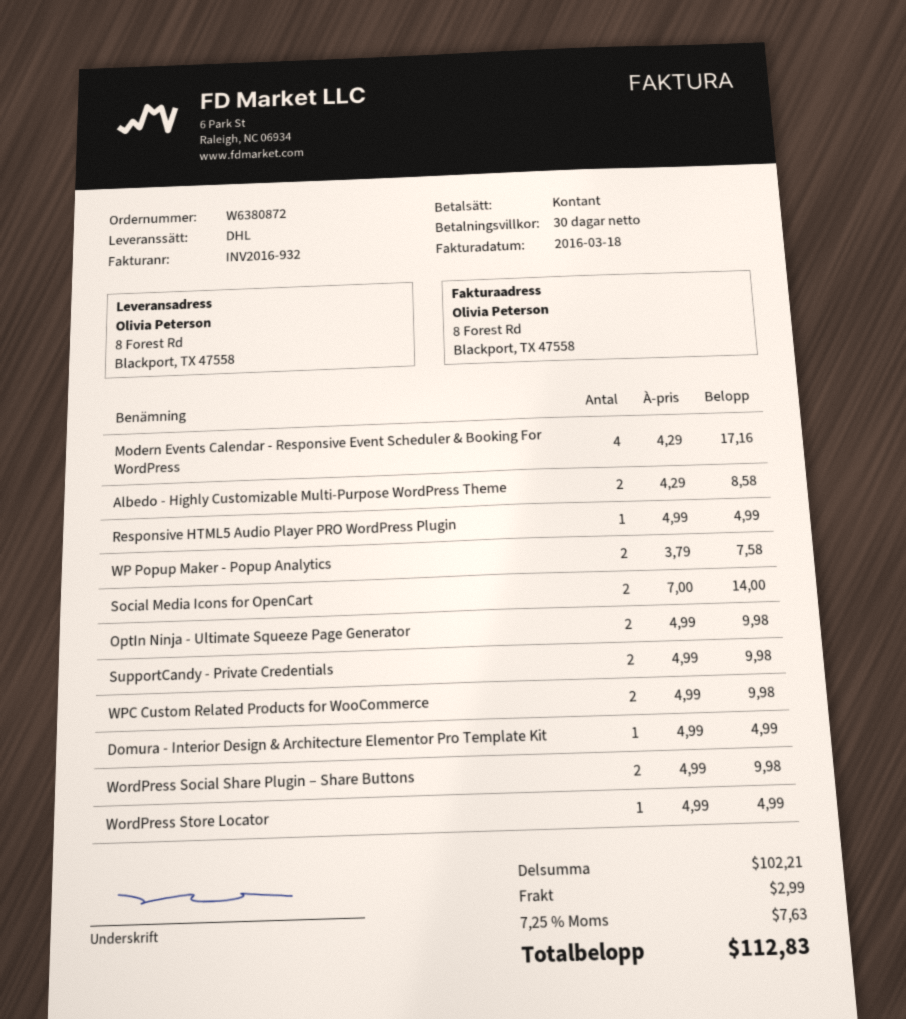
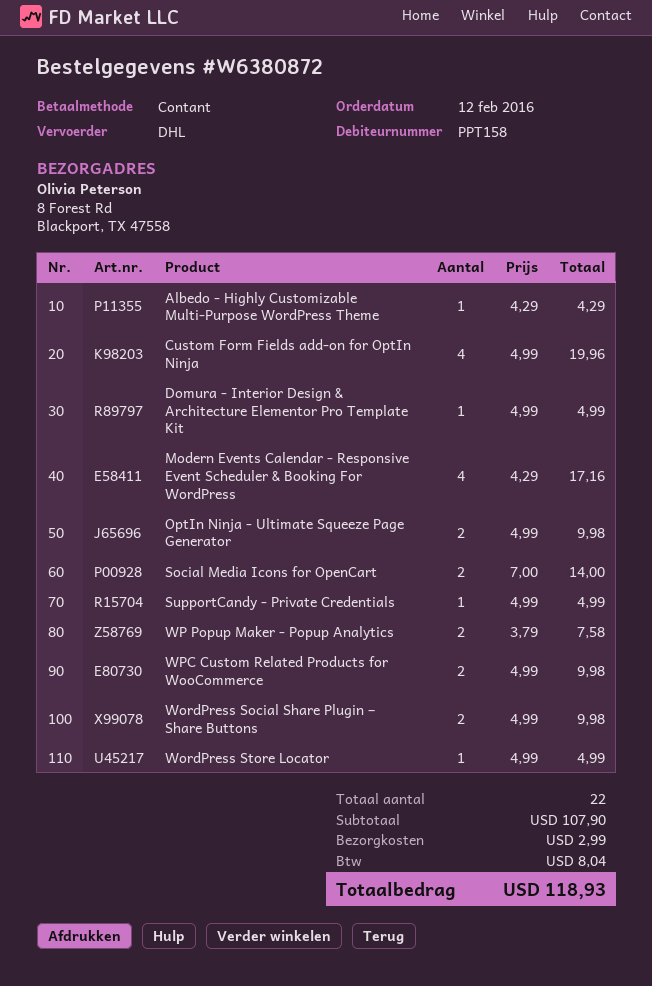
Albedo - Highly Customizable Multi-Purpose WordPress Theme: 2 x 4.29 = 8.58 -> 1 x 4.29 = 4.29
Responsive HTML5 Audio Player PRO WordPress Plugin: 1 x 4.99 = 4.99 -> none
SupportCandy - Private Credentials: 2 x 4.99 = 9.98 -> 1 x 4.99 = 4.99
Custom Form Fields add-on for OptIn Ninja: none -> 4 x 4.99 = 19.96
subtotal: 102.21 -> 107.90
tax: 7.63 -> 8.04
total: 112.83 -> 118.93

